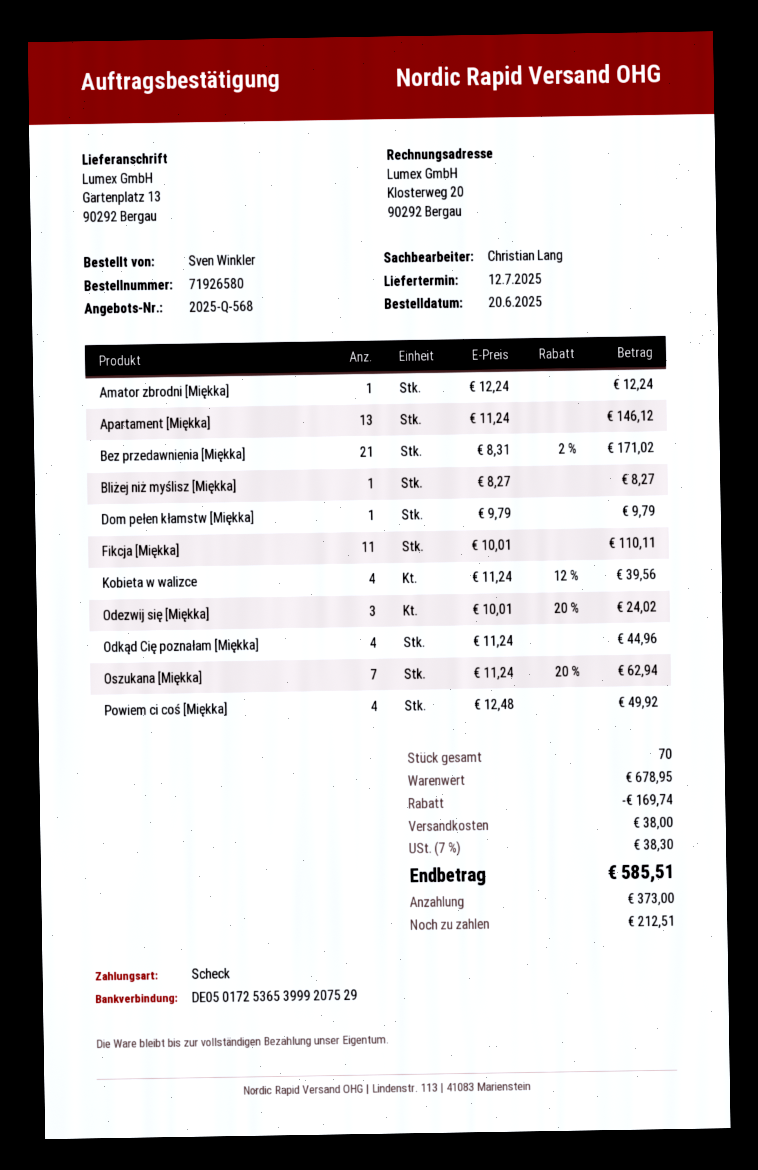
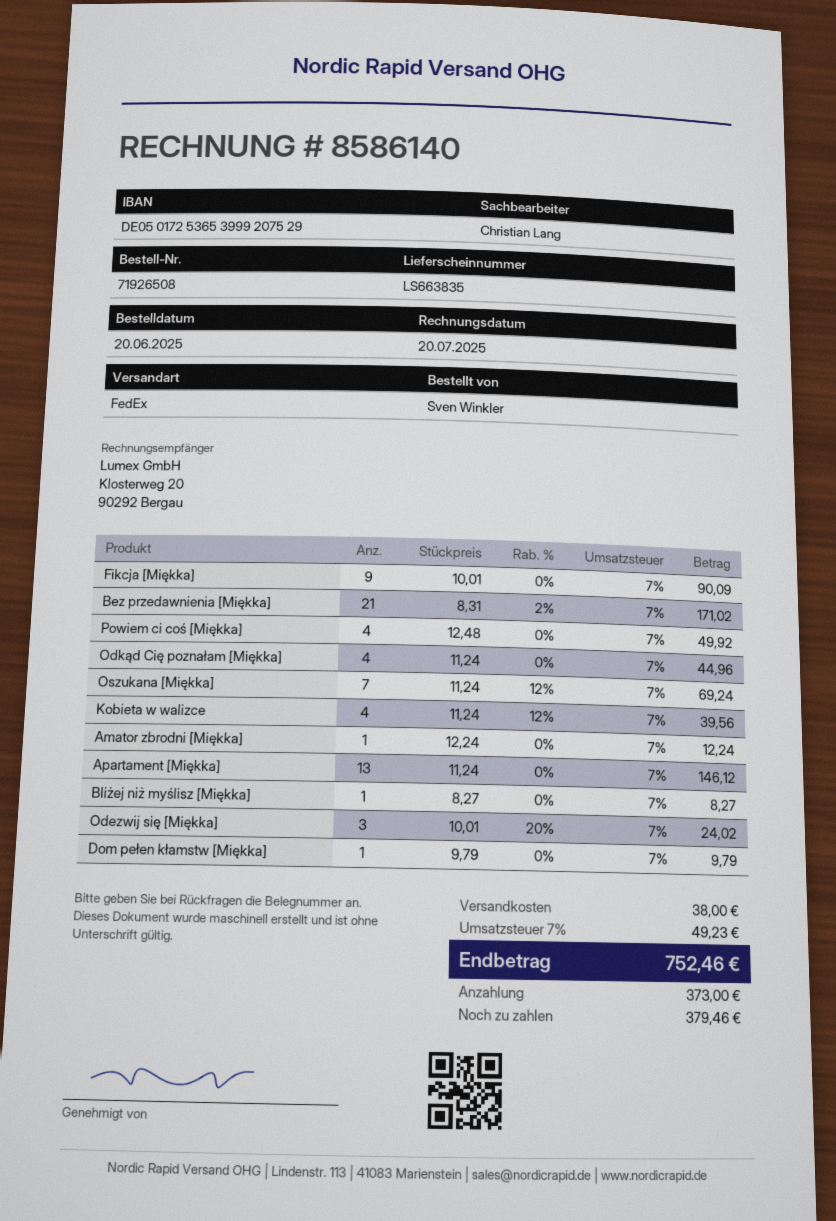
order number: 71926580 -> 71926508
Fikcja [Miękka]: 11 x 10.01 = 110.11 -> 9 x 10.01 = 90.09
Oszukana [Miękka]: 7 x 11.24 - 20% = 62.94 -> 7 x 11.24 - 12% = 69.24
discount: 169.74 -> none
tax: 7% = 38.30 -> 7% = 49.23
total: 585.51 -> 752.46
balance: 212.51 -> 379.46

